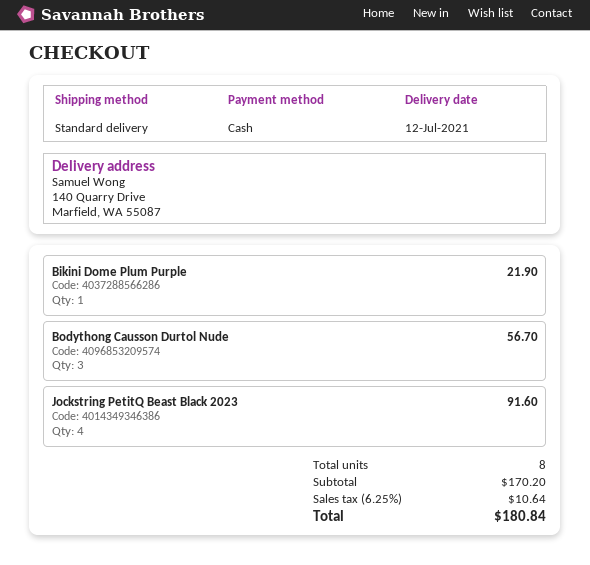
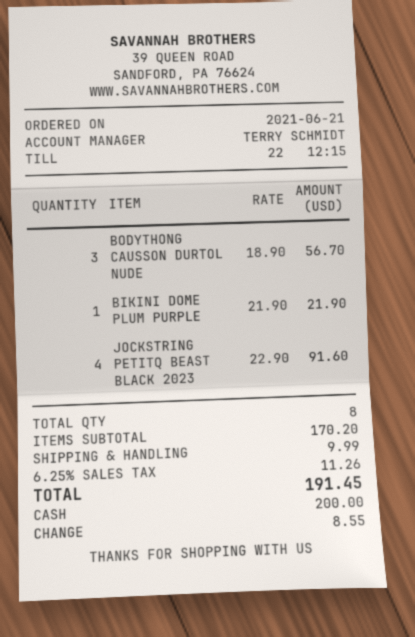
shipping: none -> 9.99
tax: 6.25% = 10.64 -> 6.25% = 11.26
total: 180.84 -> 191.45

